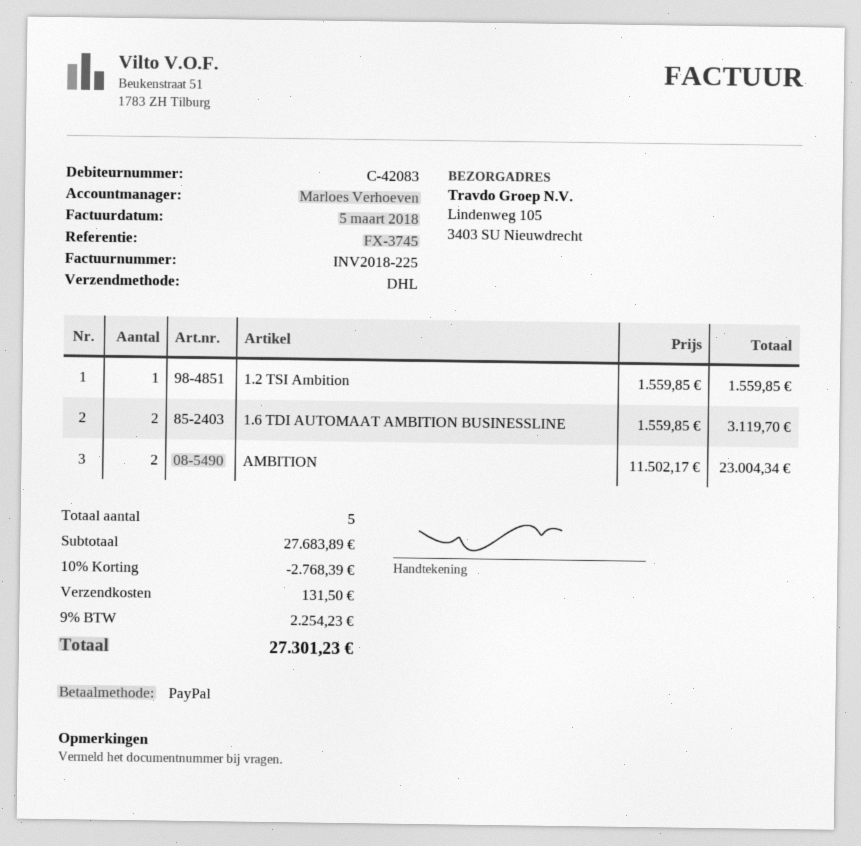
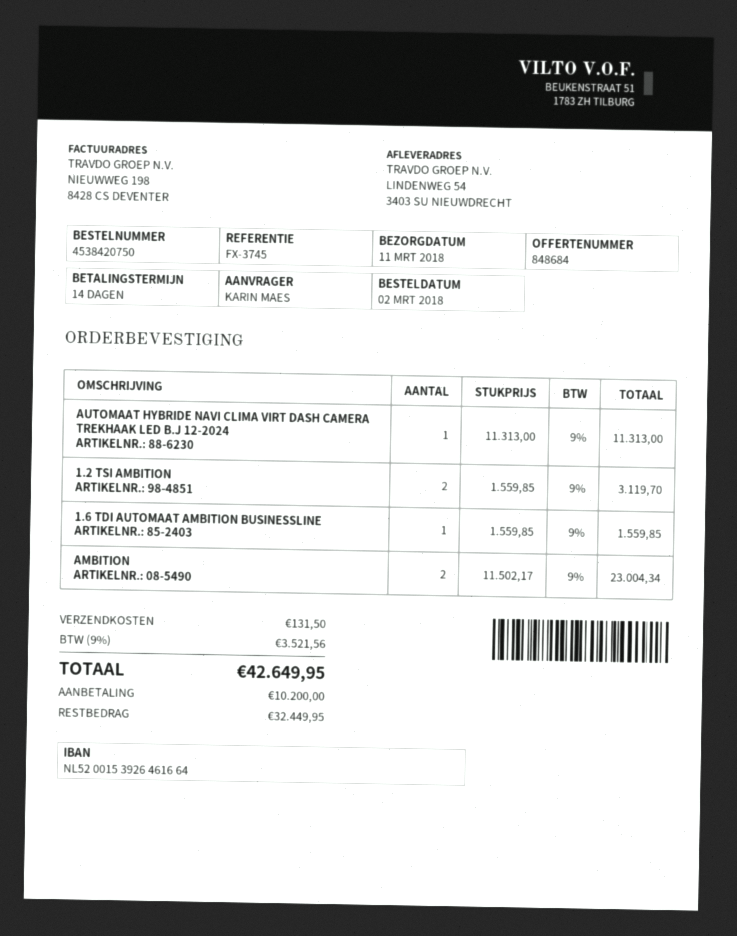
ship to: Lindenweg 105, 3403 SU Nieuwdrecht -> LINDENWEG 54, 3403 SU NIEUWDRECHT
1.2 TSI Ambition: 1 x 1559.85 = 1559.85 -> 2 x 1559.85 = 3119.70
1.6 TDI AUTOMAAT AMBITION BUSINESSLINE: 2 x 1559.85 = 3119.70 -> 1 x 1559.85 = 1559.85
AUTOMAAT HYBRIDE NAVI CLIMA VIRT DASH CAMERA TREKHAAK LED B.J 12-2024: none -> 1 x 11313.00 = 11313.00
discount: 10% = 2768.39 -> none
tax: 9% = 2254.23 -> 9% = 3521.56
total: 27301.23 -> 42649.95

